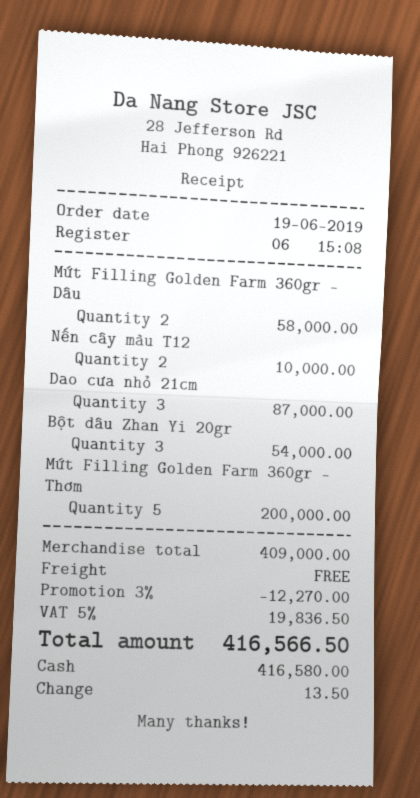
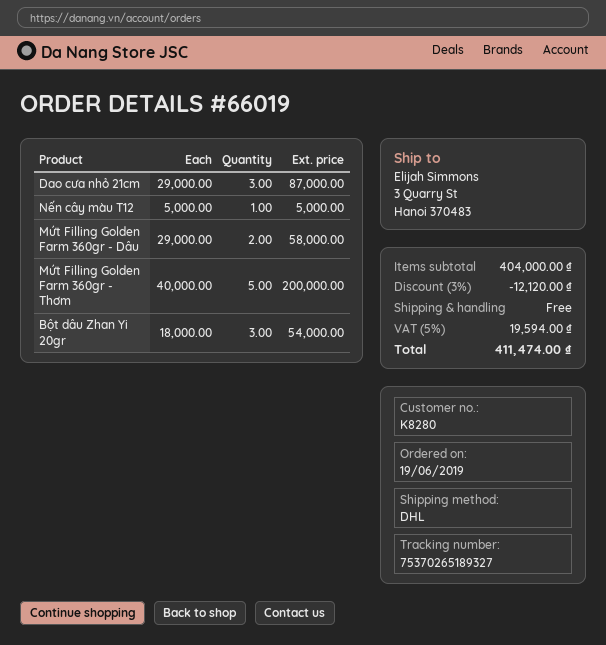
Nến cây màu T12: 2 for 10000.00 -> 1 for 5000.00
subtotal: 409000.00 -> 404000.00
discount: 3% = 12270.00 -> 3% = 12120.00
tax: 5% = 19836.50 -> 5% = 19594.00
total: 416566.50 -> 411474.00

